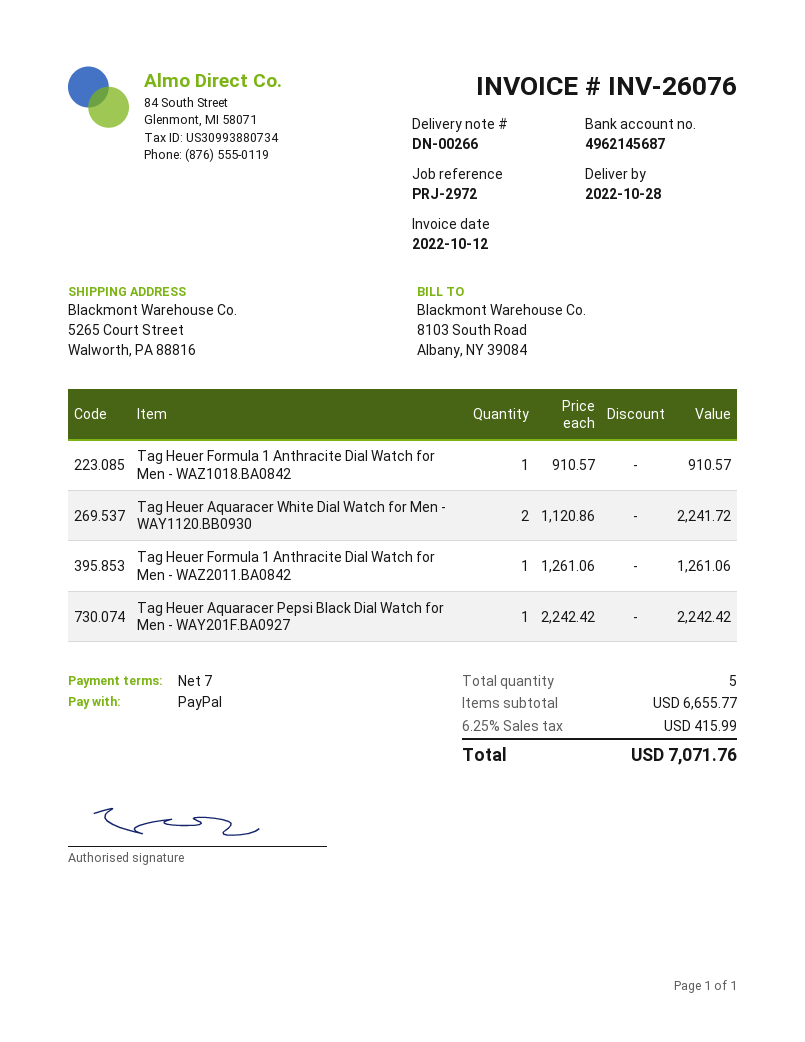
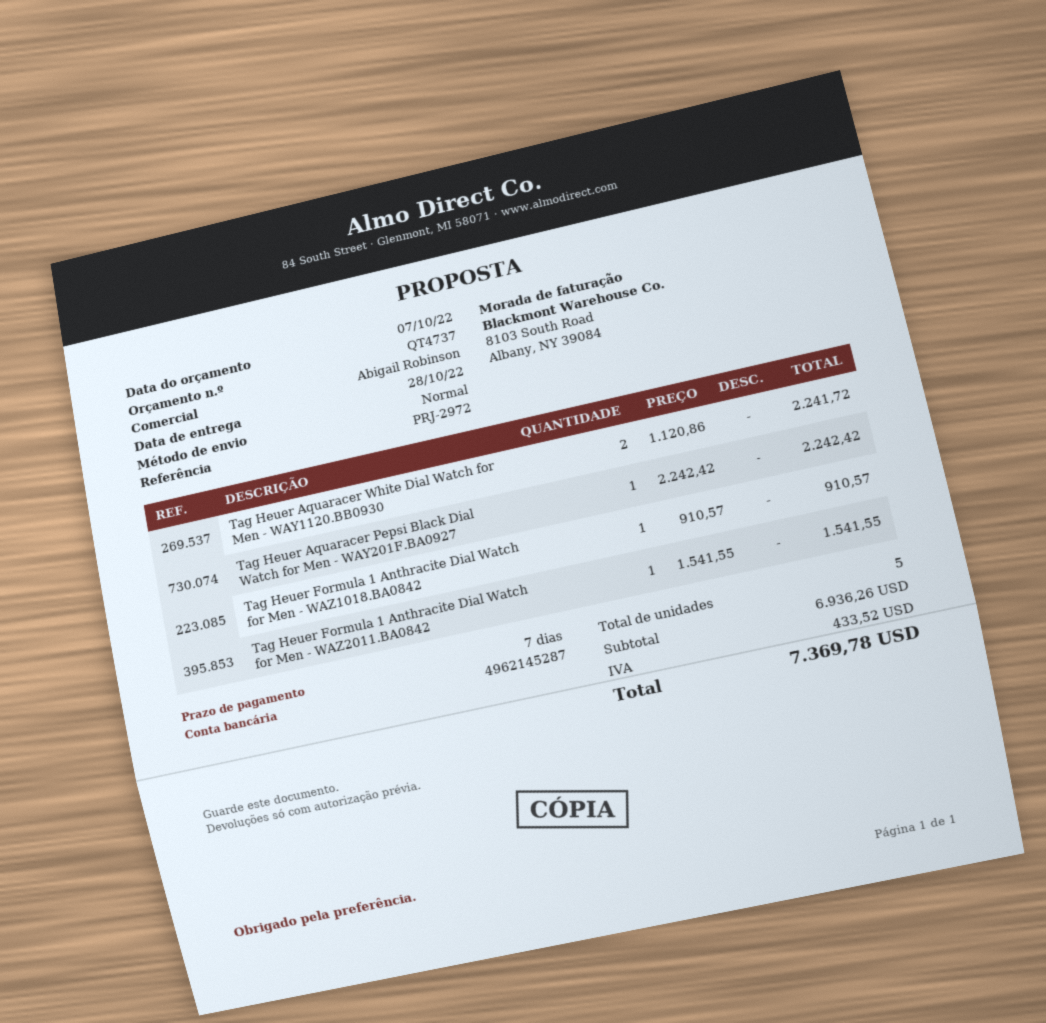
bank account: 4962145687 -> 4962145287
Tag Heuer Formula 1 Anthracite Dial Watch for Men - WAZ2011.BA0842: 1 x 1261.06 = 1261.06 -> 1 x 1541.55 = 1541.55
subtotal: 6655.77 -> 6936.26
tax: 415.99 -> 433.52
total: 7071.76 -> 7369.78

